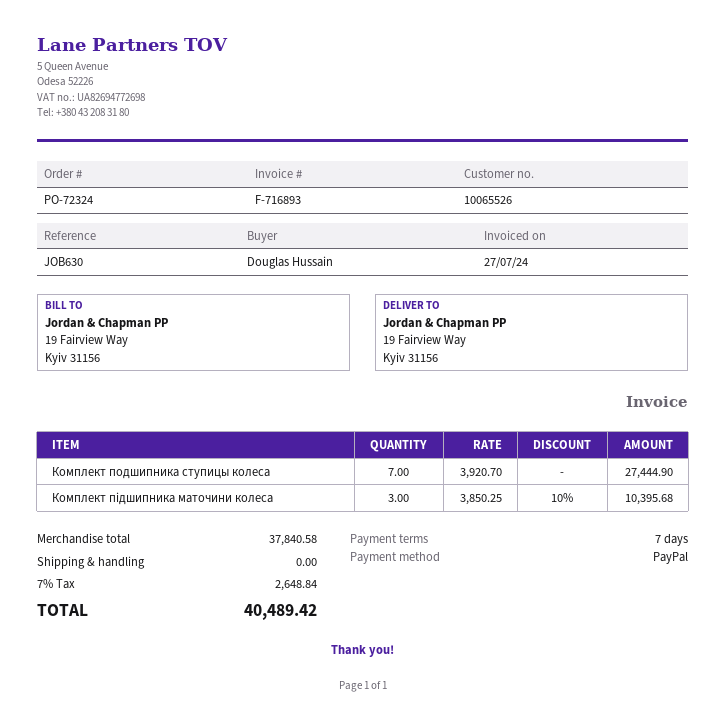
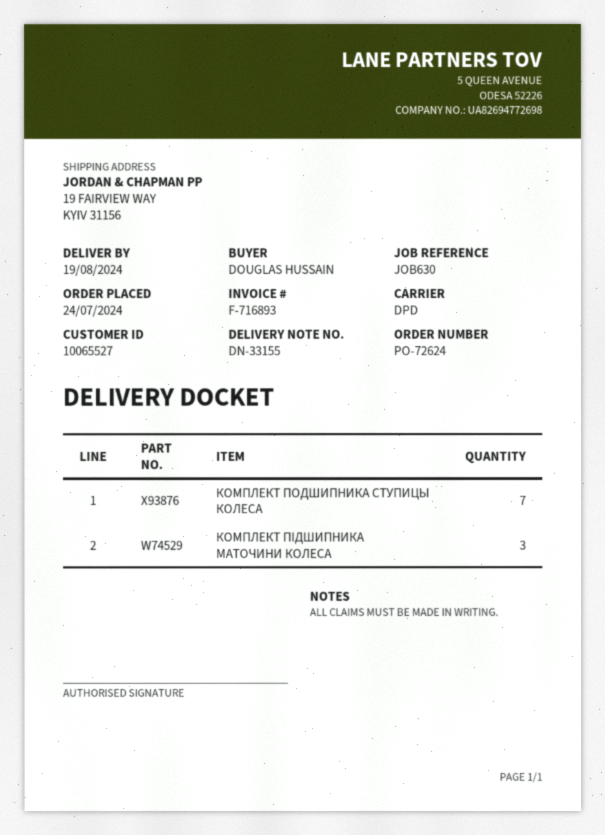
order number: PO-72324 -> PO-72624
customer number: 10065526 -> 10065527

